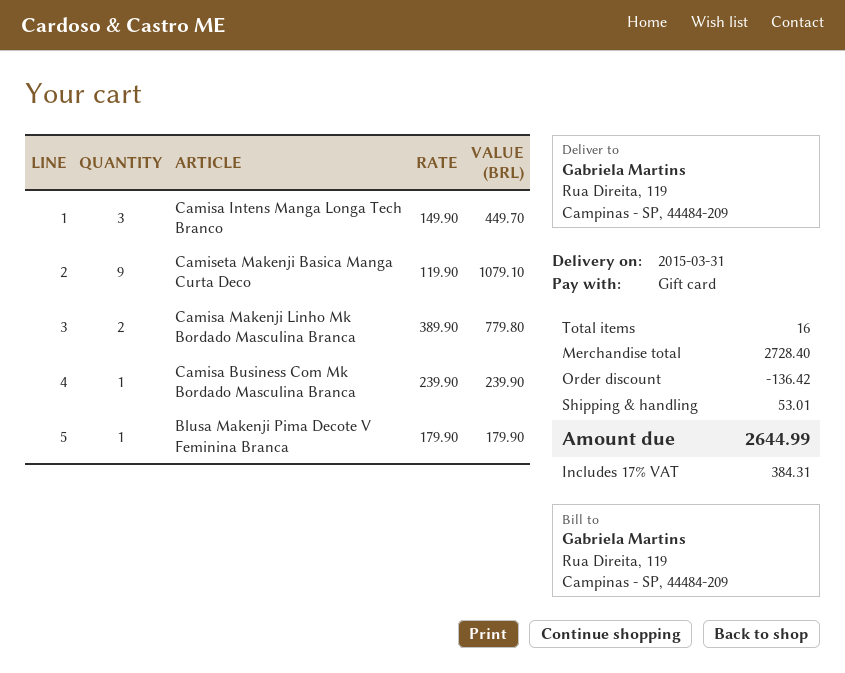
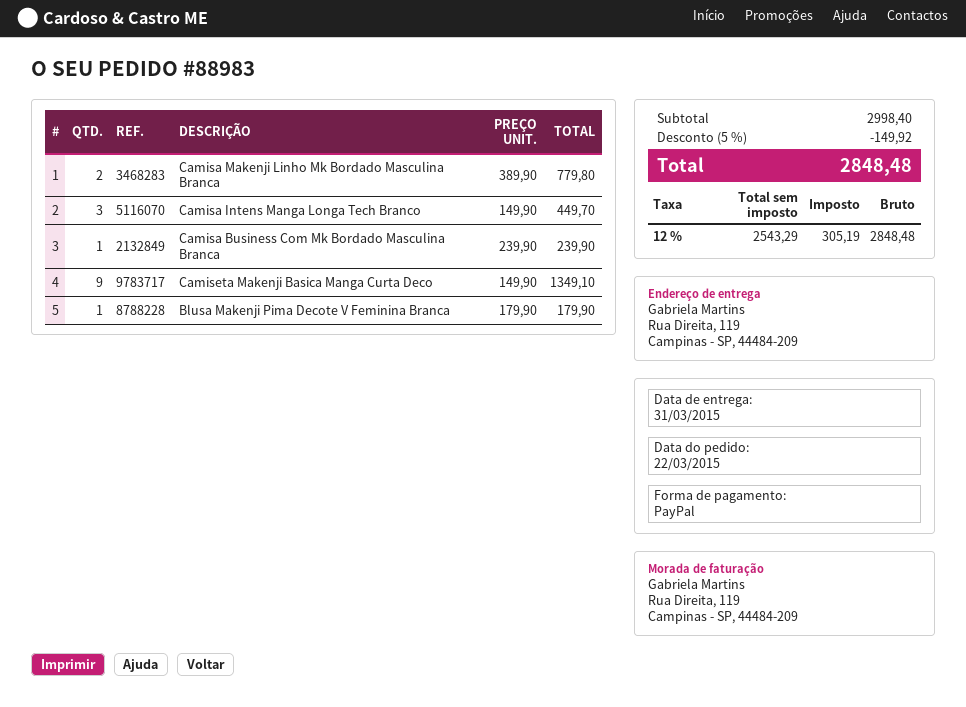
payment method: gift card -> PayPal
Camiseta Makenji Basica Manga Curta Deco: 9 x 119.90 = 1079.10 -> 9 x 149.90 = 1349.10
subtotal: 2728.40 -> 2998.40
discount: 136.42 -> 149.92
shipping: 53.01 -> none
tax: 17% = 384.31 -> 12% = 305.19
total: 2644.99 -> 2848.48

